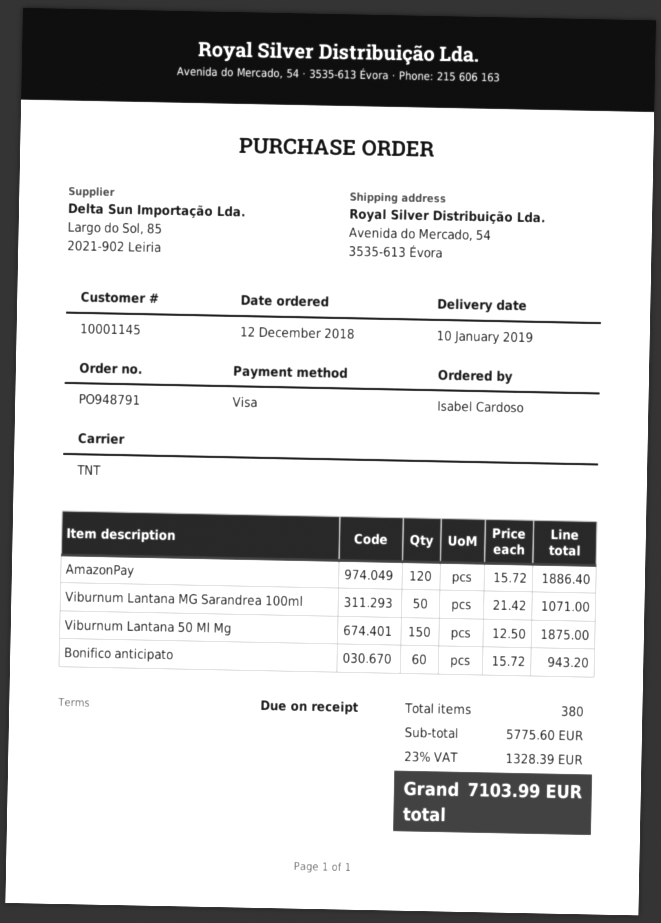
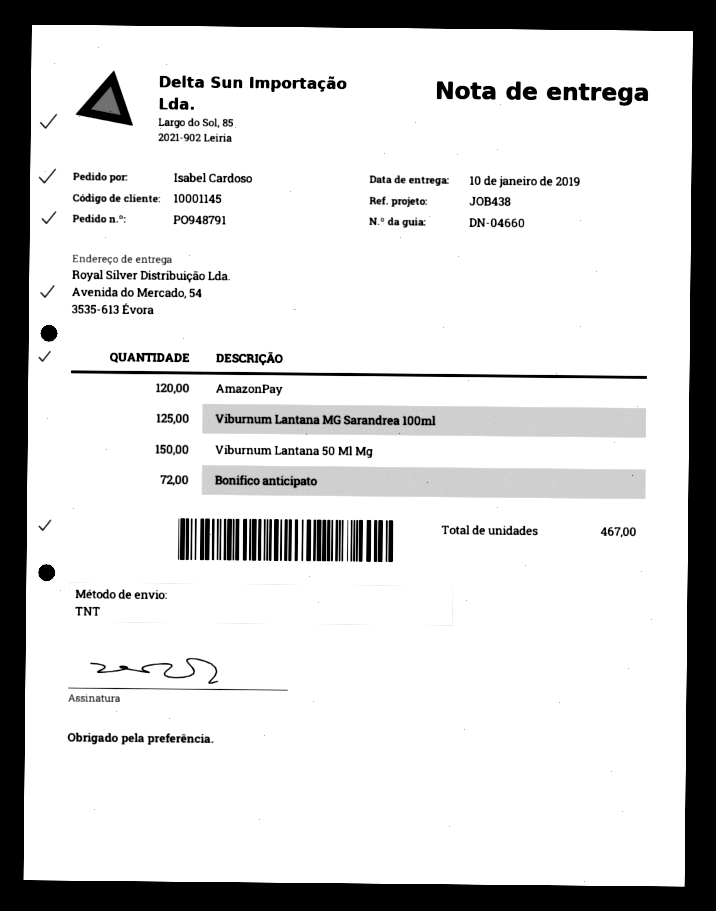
Viburnum Lantana MG Sarandrea 100ml: 50 -> 125
Bonifico anticipato: 60 -> 72
total quantity: 380 -> 467

